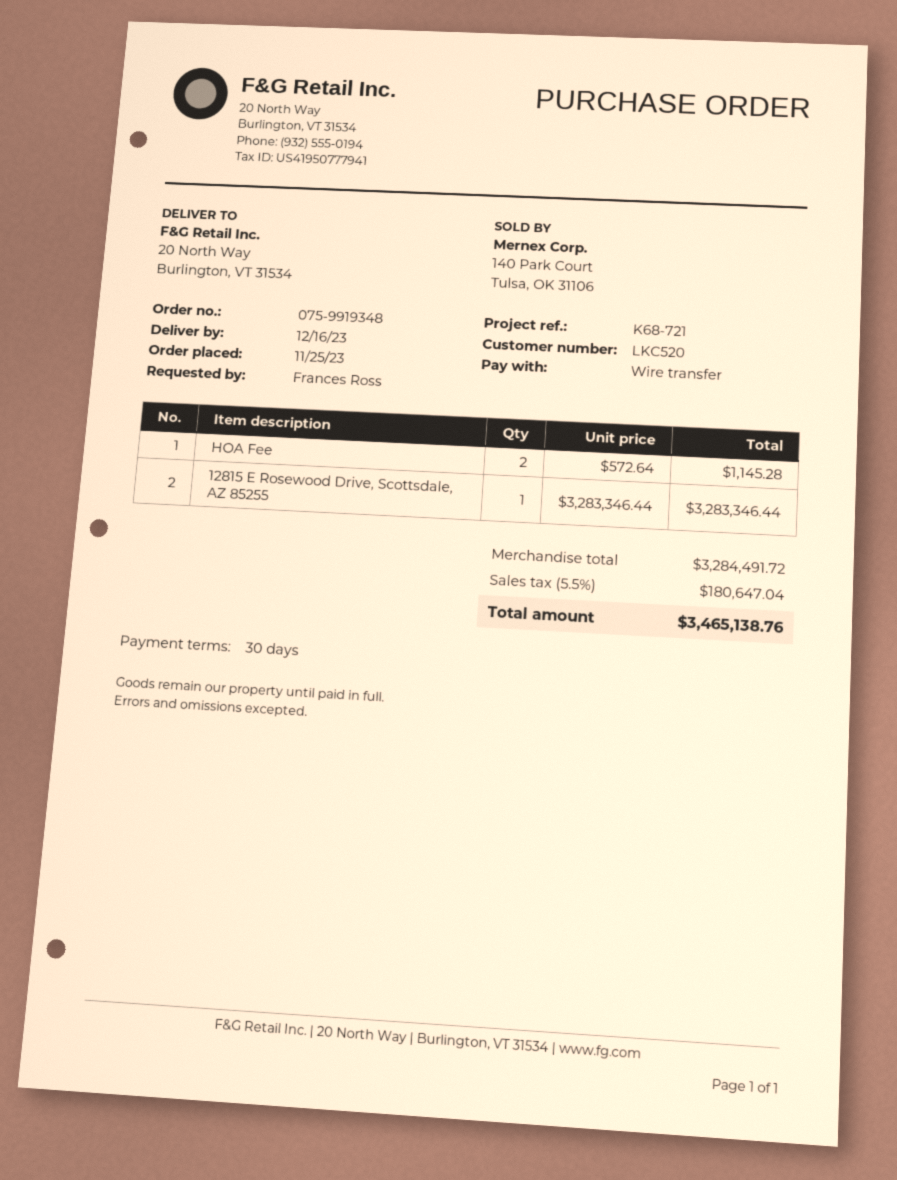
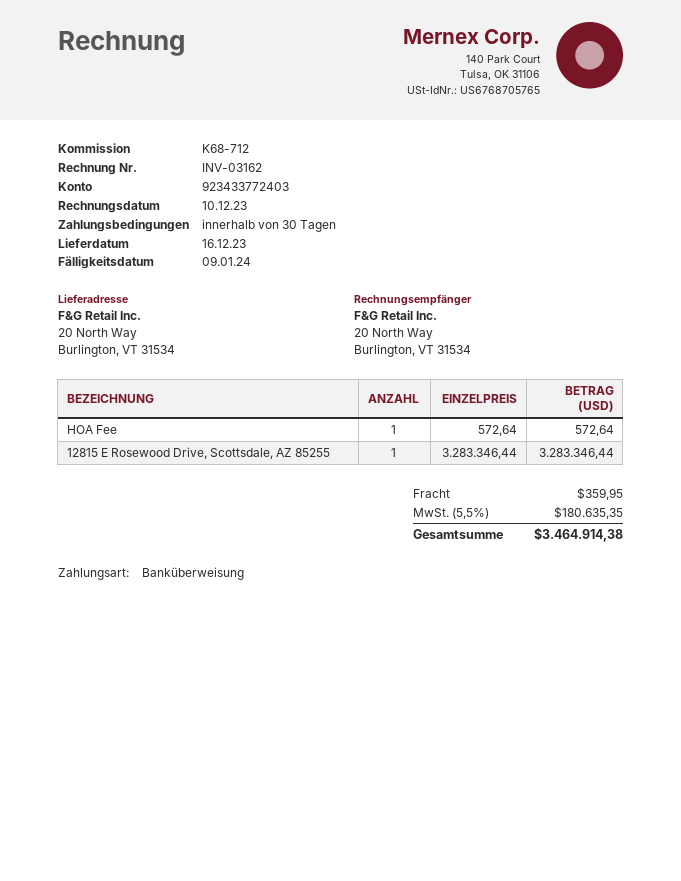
reference: K68-721 -> K68-712
HOA Fee: 2 x 572.64 = 1145.28 -> 1 x 572.64 = 572.64
shipping: none -> 359.95
tax: 5.5% = 180647.04 -> 5.5% = 180635.35
total: 3465138.76 -> 3464914.38

